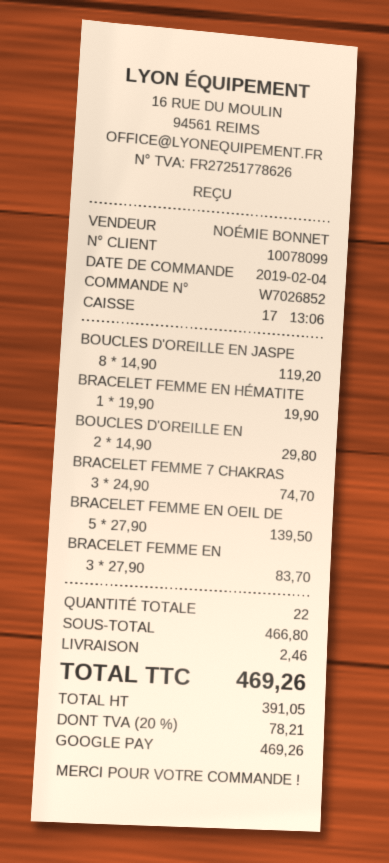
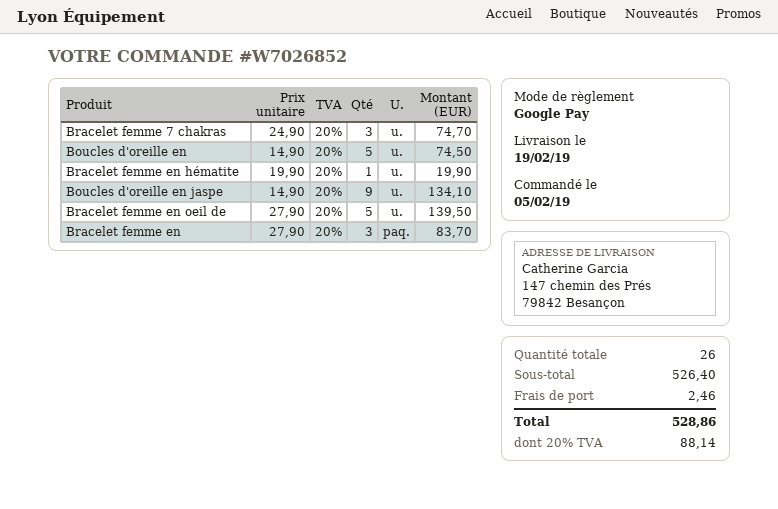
order date: 2019-02-04 -> 2019-02-05
BOUCLES D'OREILLE EN JASPE: 8 x 14.90 = 119.20 -> 9 x 14.90 = 134.10
BOUCLES D'OREILLE EN: 2 x 14.90 = 29.80 -> 5 x 14.90 = 74.50
total quantity: 22 -> 26
subtotal: 466.80 -> 526.40
tax: 20% = 78.21 -> 20% = 88.14
total: 469.26 -> 528.86

